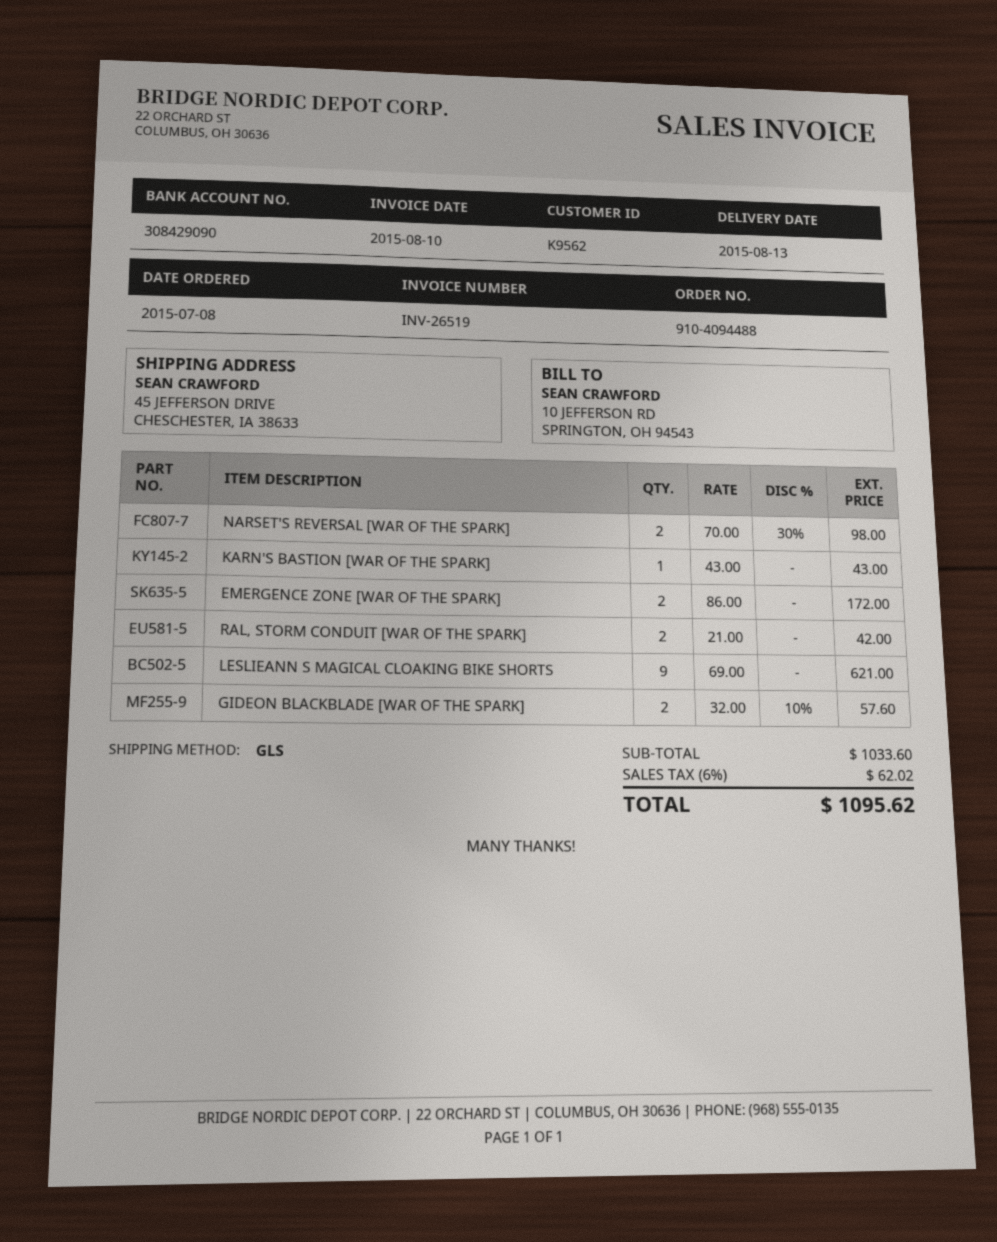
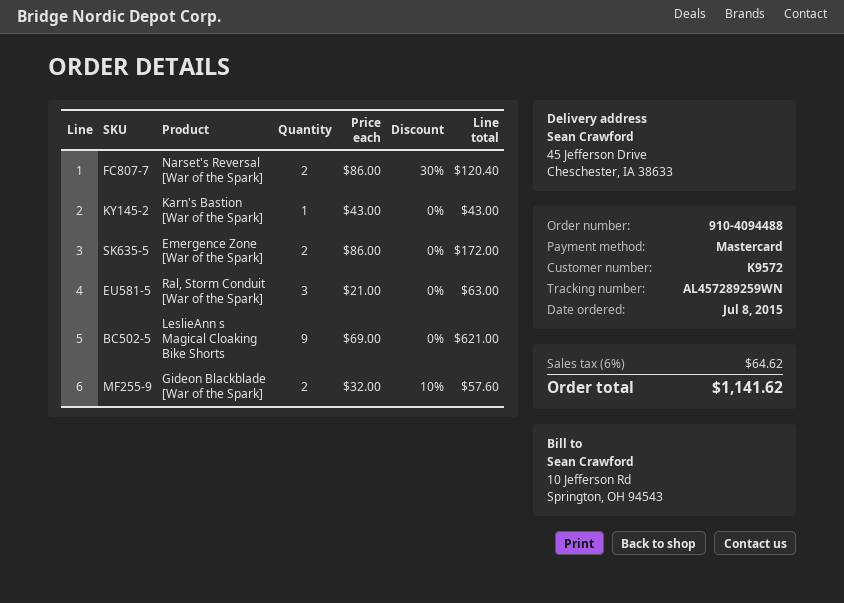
customer number: K9562 -> K9572
NARSET'S REVERSAL [WAR OF THE SPARK]: 2 x 70.00 - 30% = 98.00 -> 2 x 86.00 - 30% = 120.40
RAL, STORM CONDUIT [WAR OF THE SPARK]: 2 x 21.00 = 42.00 -> 3 x 21.00 = 63.00
tax: 6% = 62.02 -> 6% = 64.62
total: 1095.62 -> 1141.62

